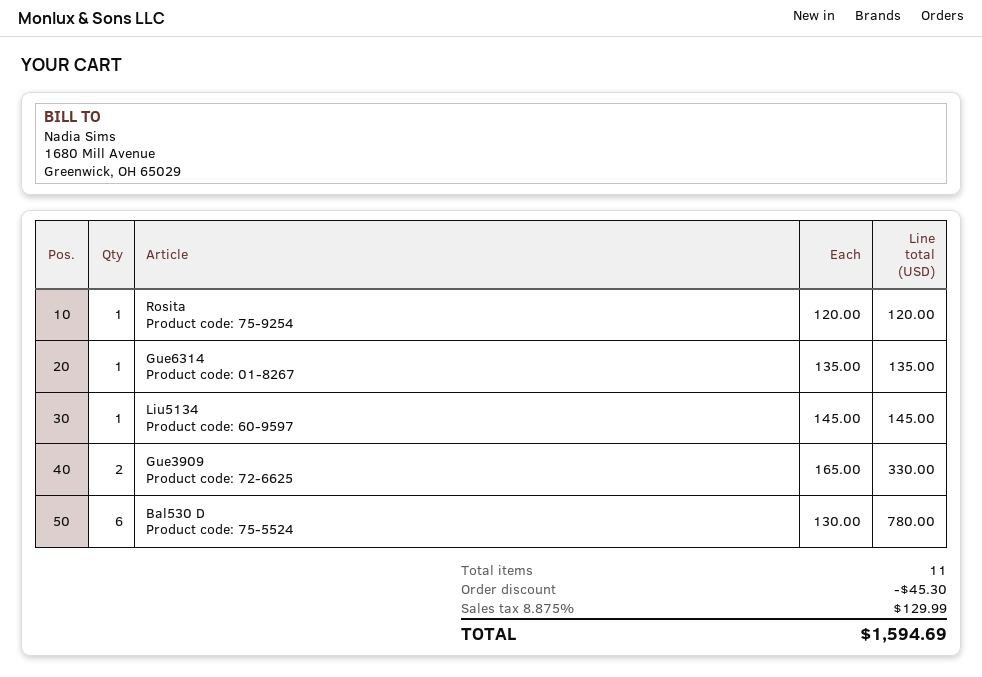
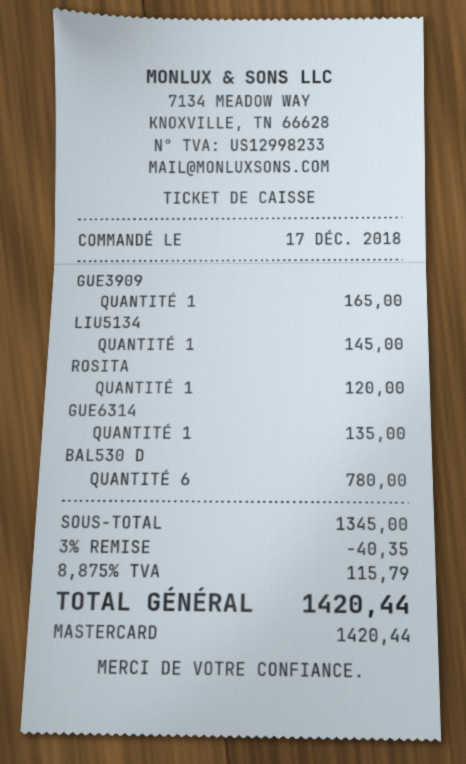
Gue3909: 2 for 330.00 -> 1 for 165.00
discount: 45.30 -> 40.35
tax: 8.875% = 129.99 -> 8.875% = 115.79
total: 1594.69 -> 1420.44

